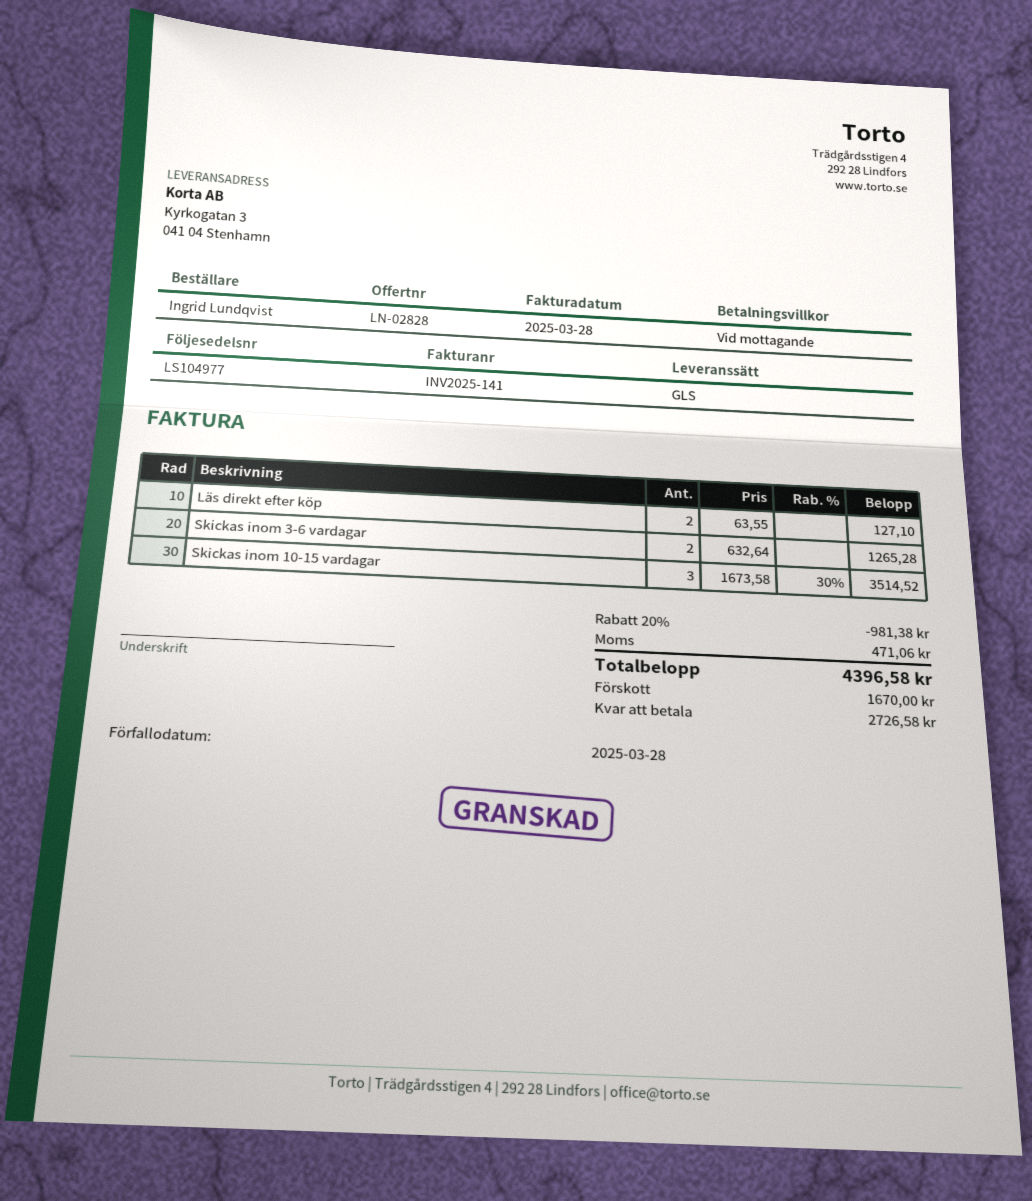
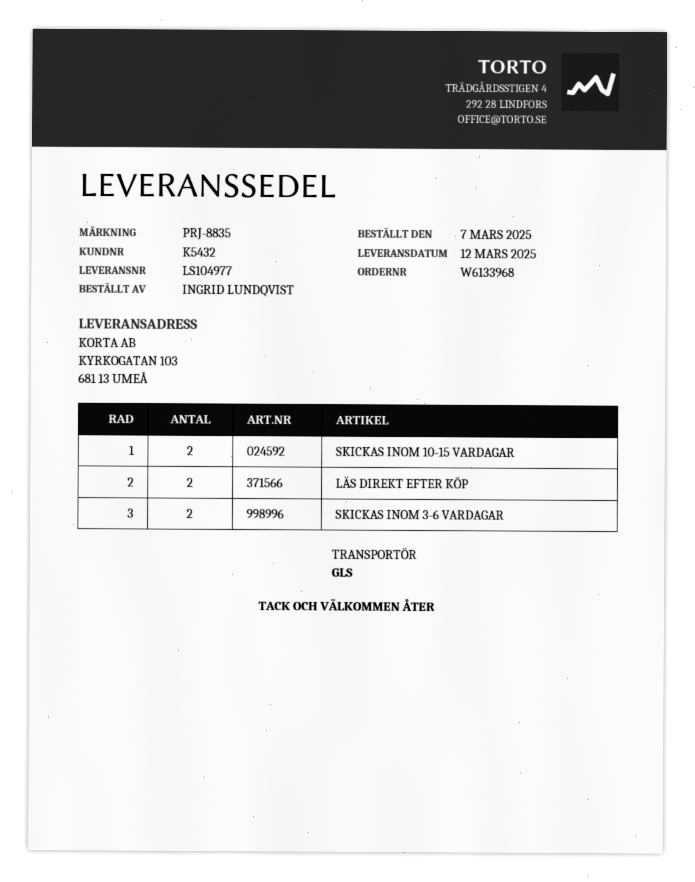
ship to: Kyrkogatan 3, 041 04 Stenhamn -> KYRKOGATAN 103, 681 13 UMEÅ
Skickas inom 10-15 vardagar: 3 -> 2

